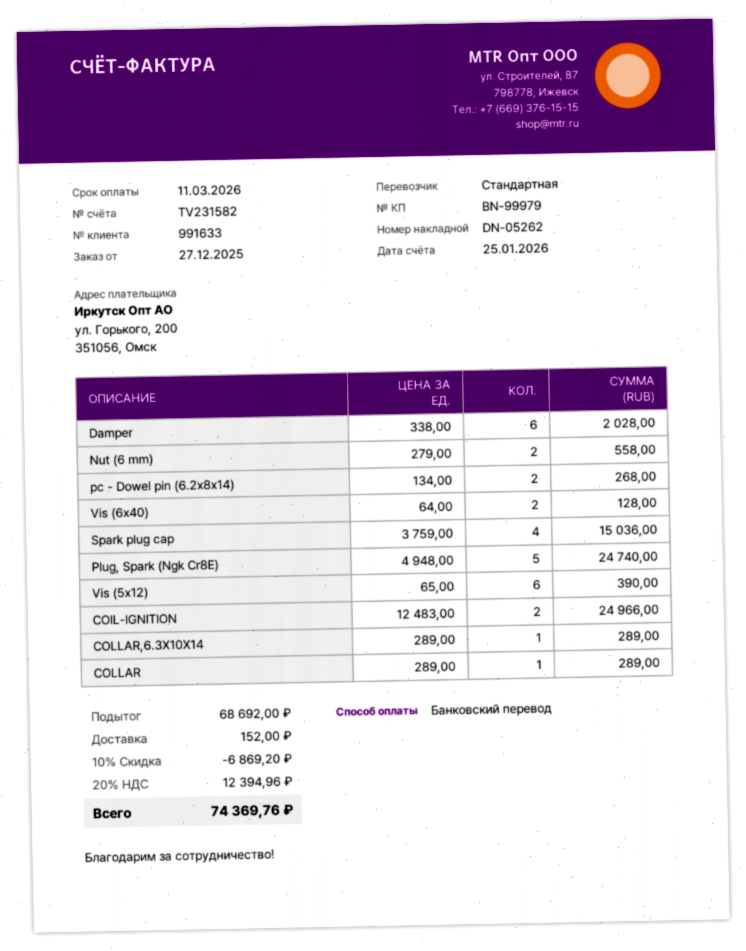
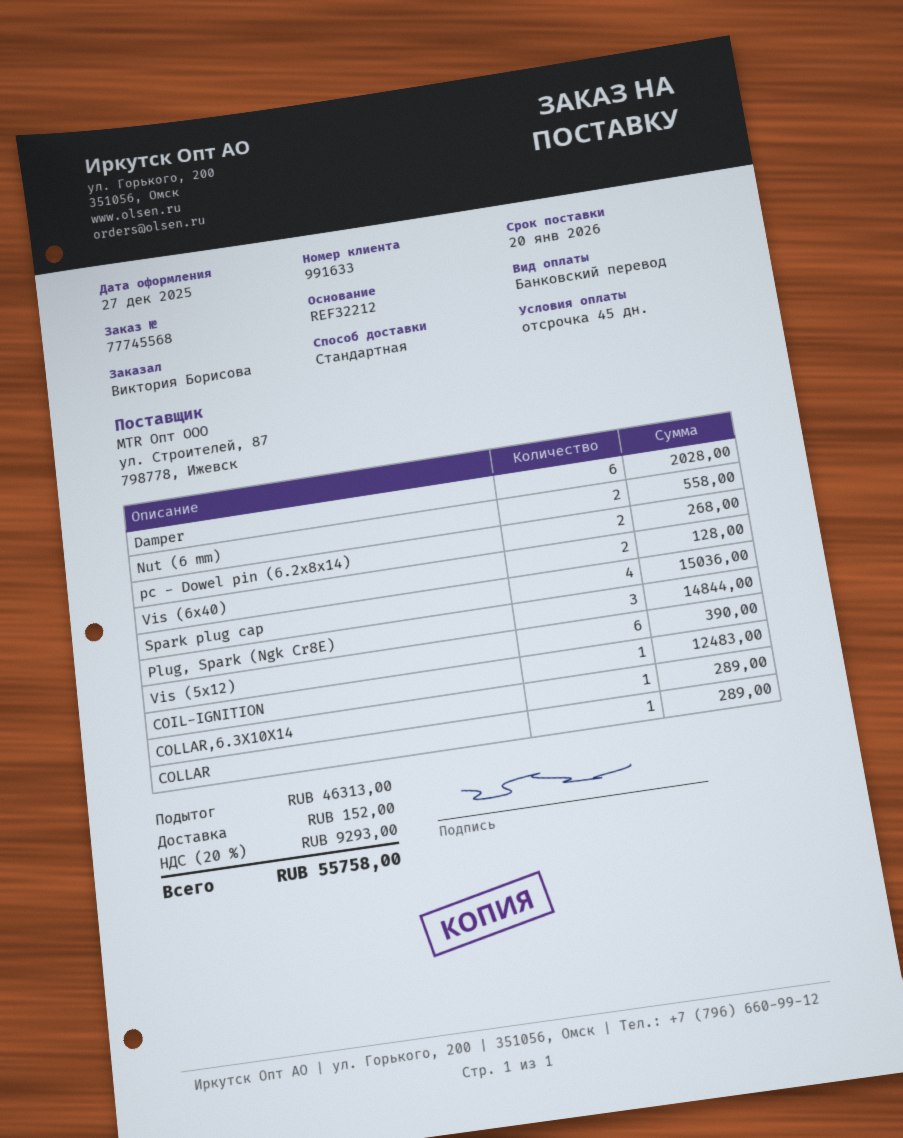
Plug, Spark (Ngk Cr8E): 5 for 24740.00 -> 3 for 14844.00
COIL-IGNITION: 2 for 24966.00 -> 1 for 12483.00
subtotal: 68692.00 -> 46313.00
discount: 10% = 6869.20 -> none
tax: 20% = 12394.96 -> 20% = 9293.00
total: 74369.76 -> 55758.00

